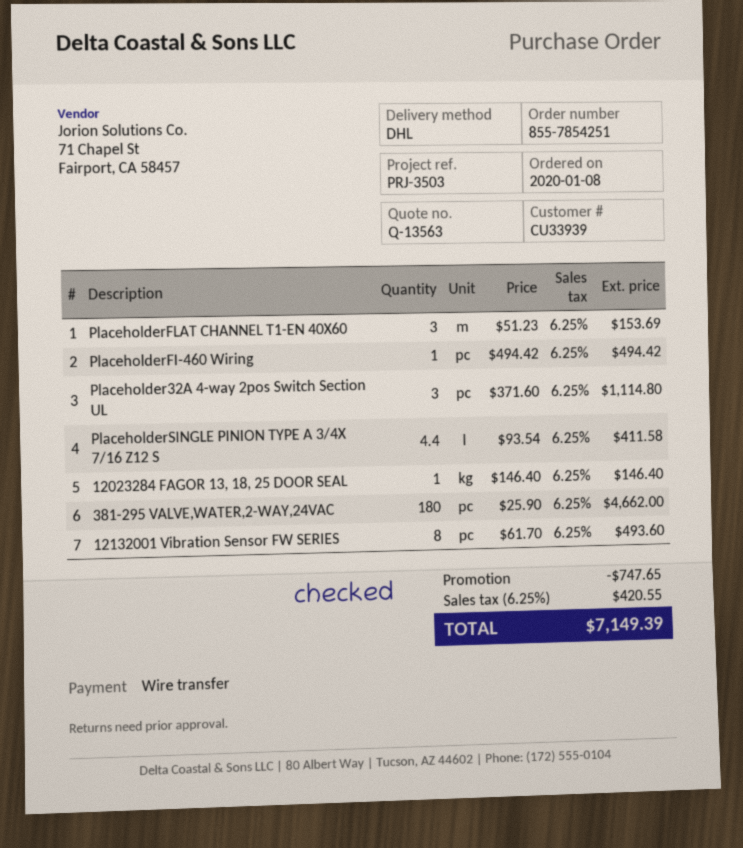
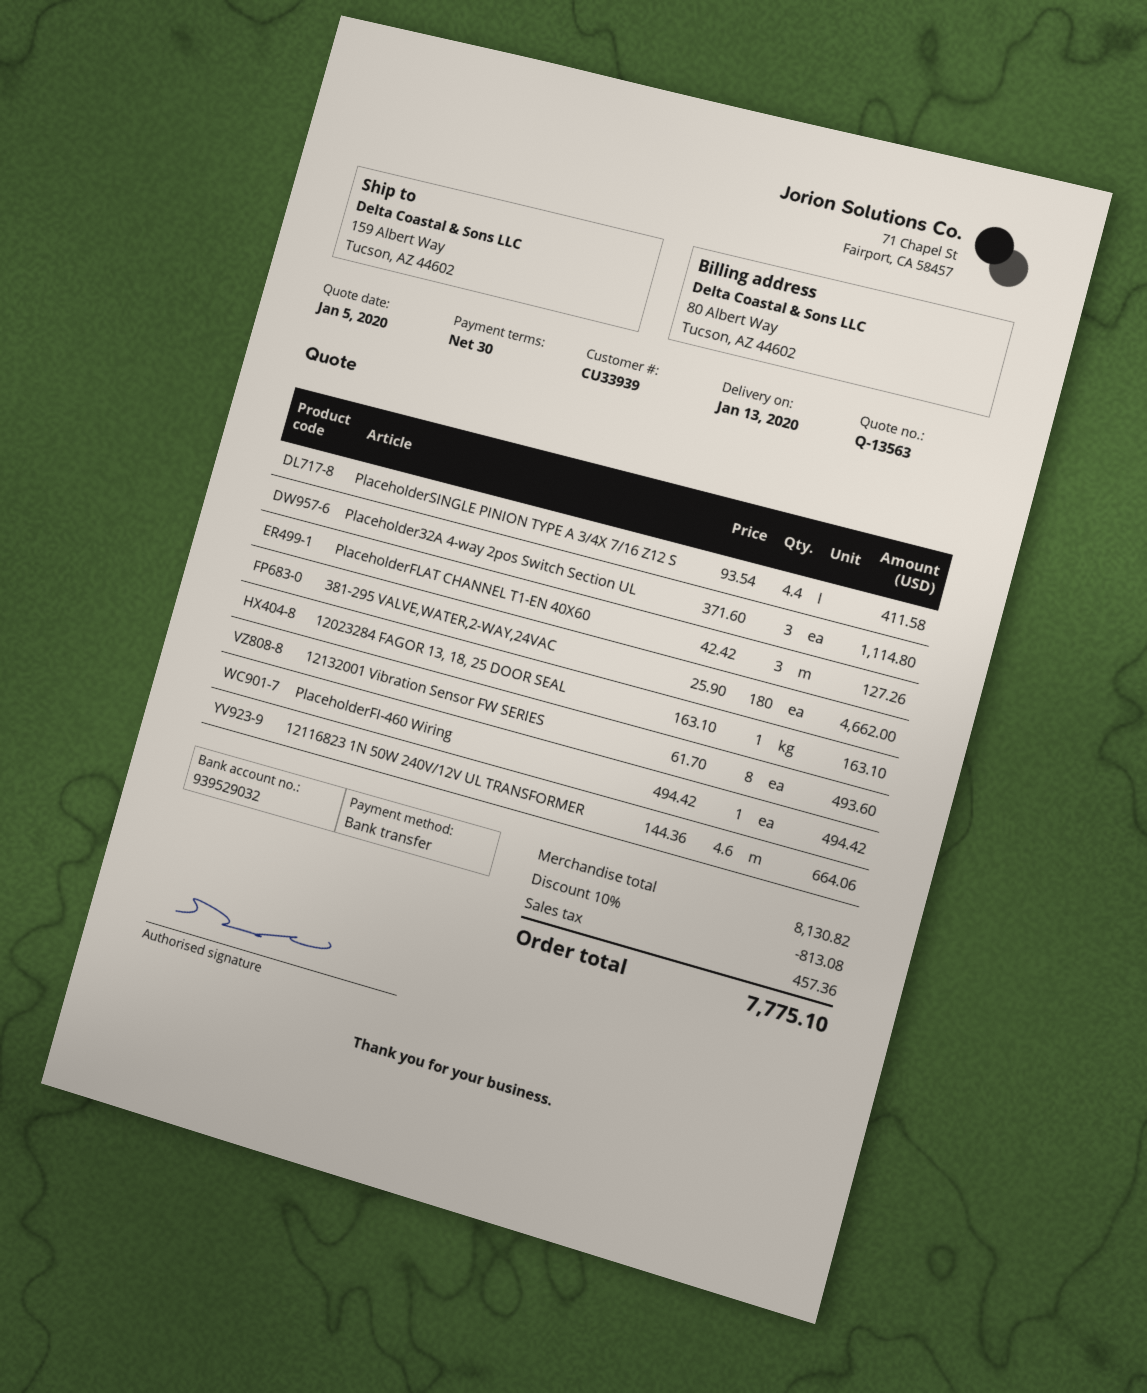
PlaceholderFLAT CHANNEL T1-EN 40X60: 3 x 51.23 = 153.69 -> 3 x 42.42 = 127.26
12023284 FAGOR 13, 18, 25 DOOR SEAL: 1 x 146.40 = 146.40 -> 1 x 163.10 = 163.10
12116823 1N 50W 240V/12V UL TRANSFORMER: none -> 4.6 x 144.36 = 664.06
discount: 747.65 -> 813.08
tax: 420.55 -> 457.36
total: 7149.39 -> 7775.10

